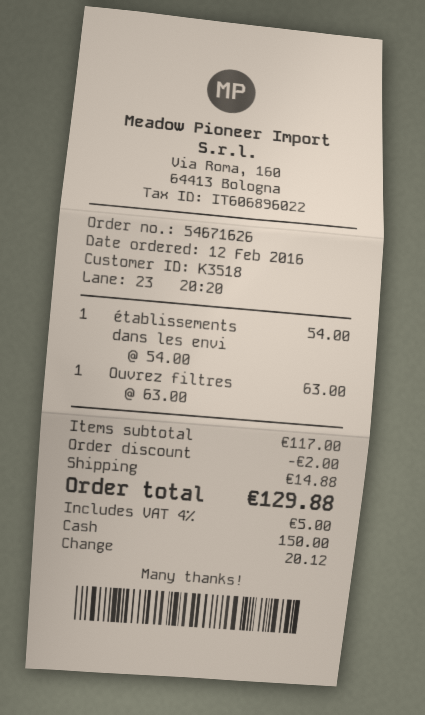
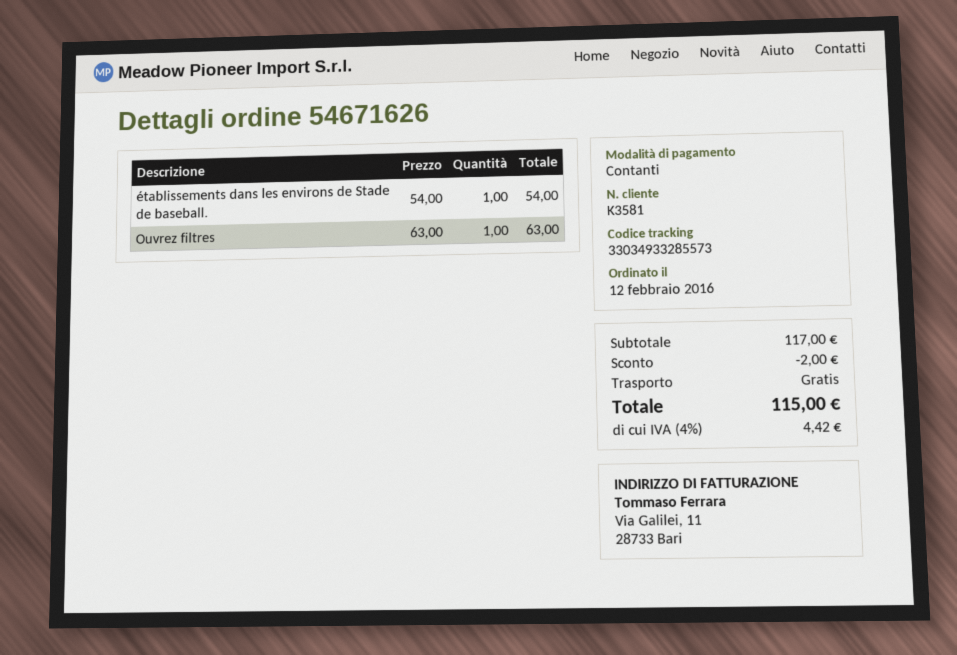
customer number: K3518 -> K3581
shipping: 14.88 -> 0.00
tax: 4% = 5.00 -> 4% = 4.42
total: 129.88 -> 115.00

